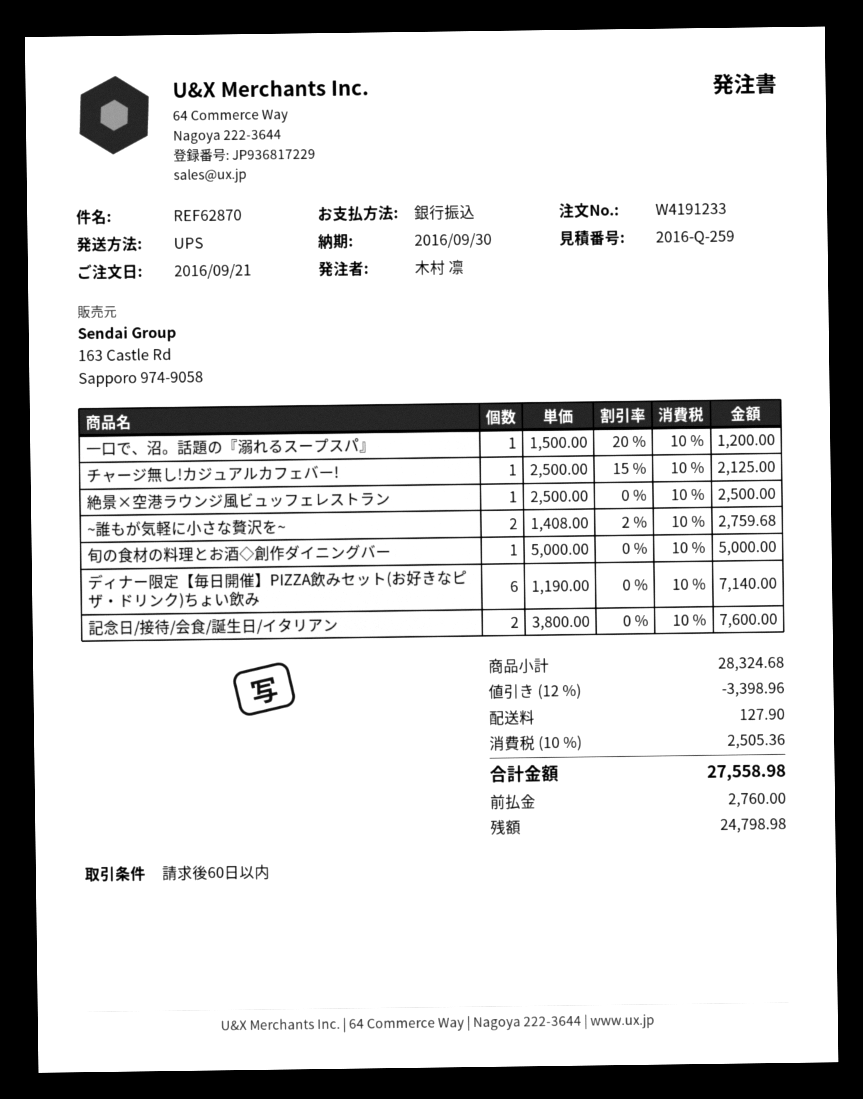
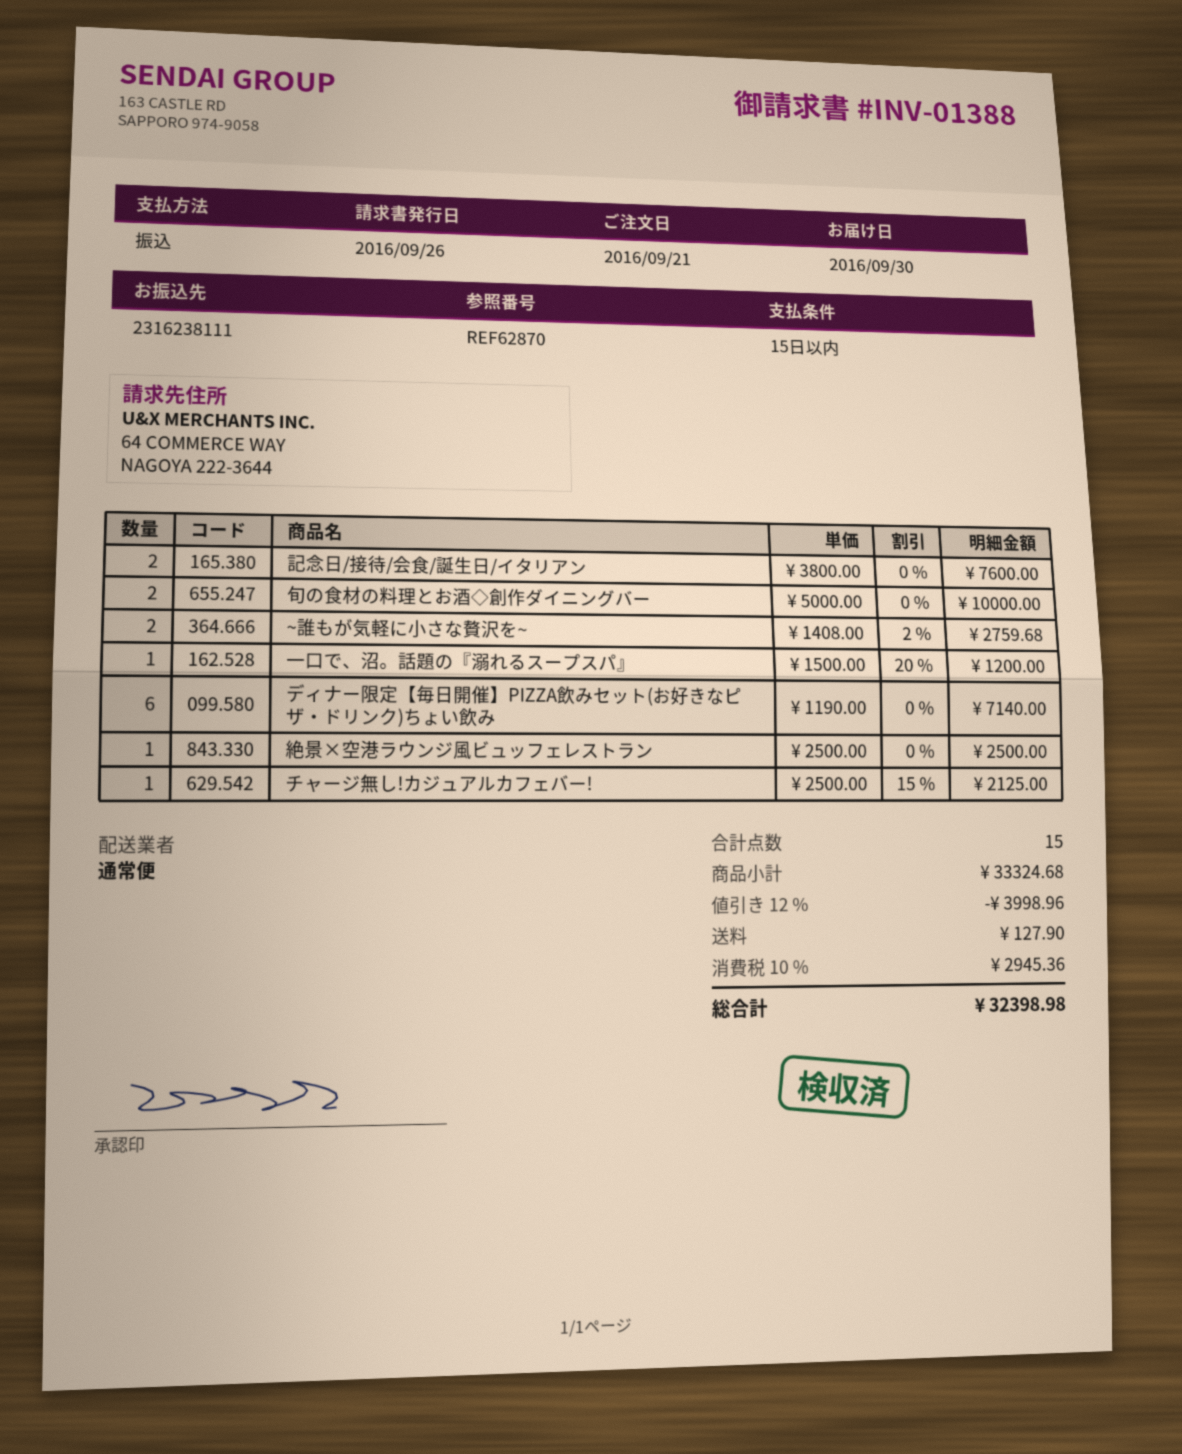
payment terms: 60 days -> 15 days
shipping method: UPS -> standard
旬の食材の料理とお酒◇創作ダイニングバー: 1 x 5000.00 = 5000.00 -> 2 x 5000.00 = 10000.00
subtotal: 28324.68 -> 33324.68
discount: 12% = 3398.96 -> 12% = 3998.96
tax: 10% = 2505.36 -> 10% = 2945.36
total: 27558.98 -> 32398.98

